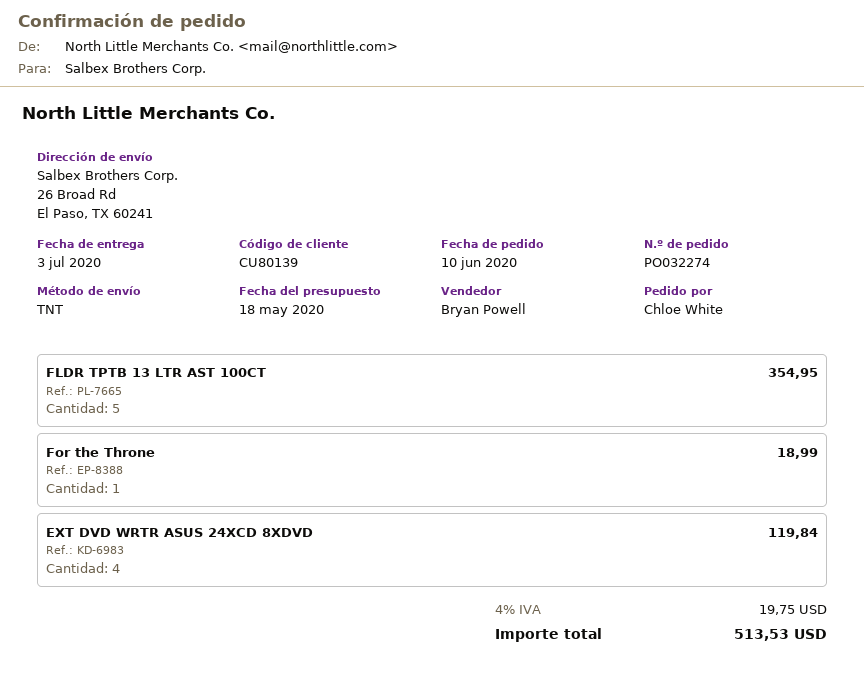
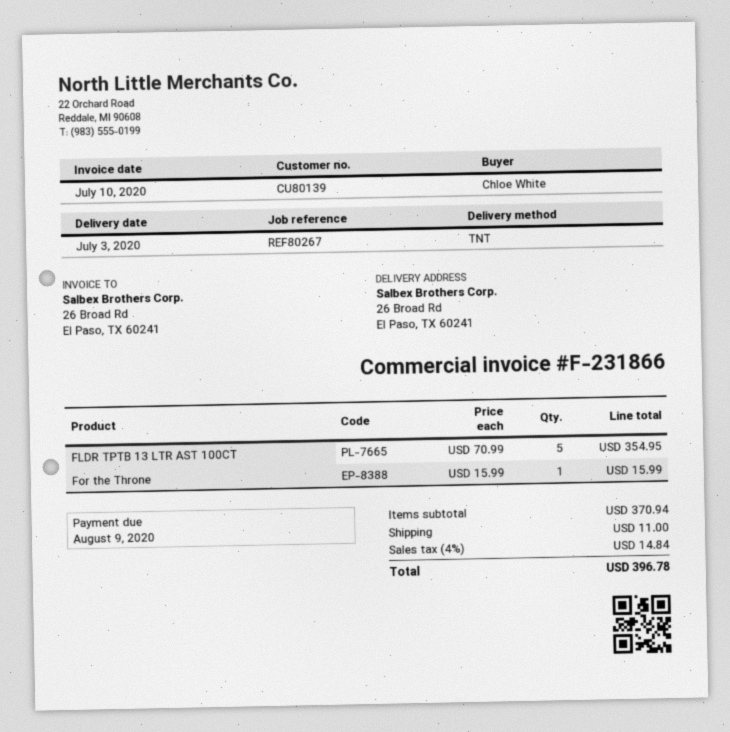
For the Throne: 1 for 18.99 -> 1 for 15.99
EXT DVD WRTR ASUS 24XCD 8XDVD: 4 for 119.84 -> none
shipping: none -> 11.00
tax: 4% = 19.75 -> 4% = 14.84
total: 513.53 -> 396.78

